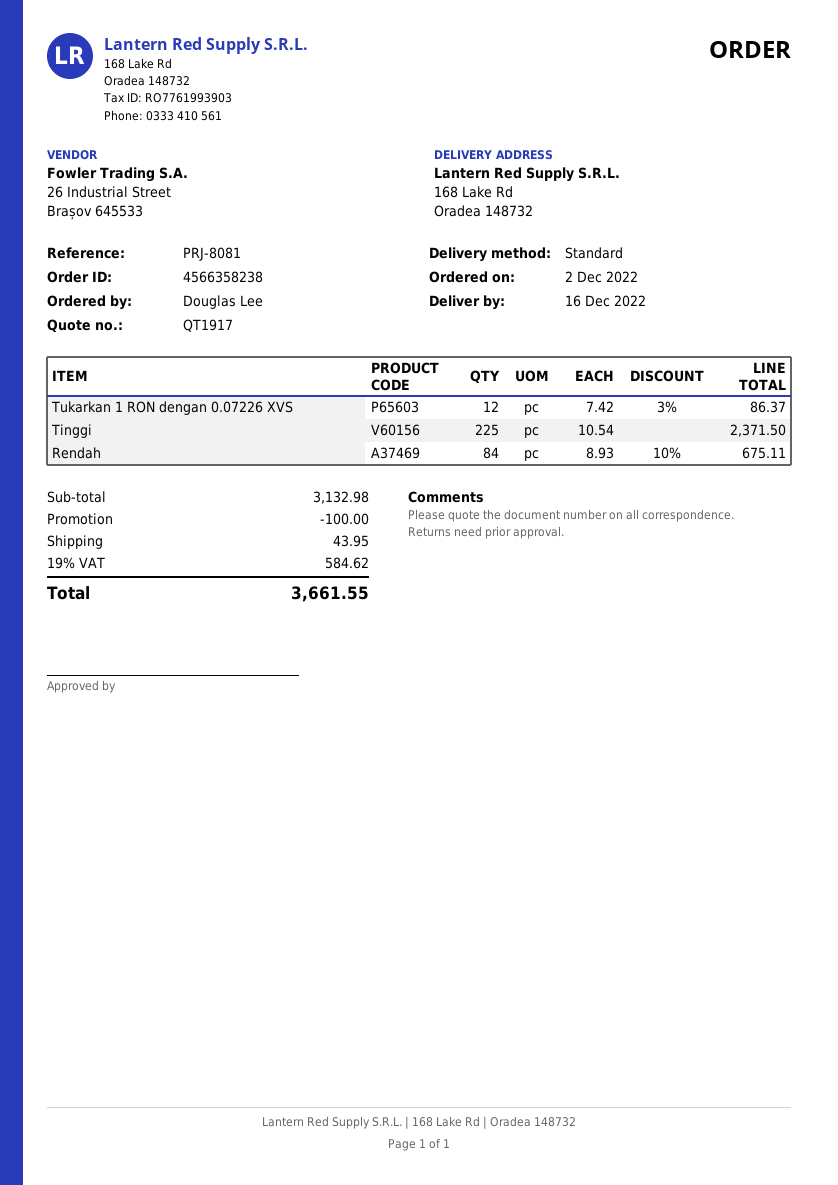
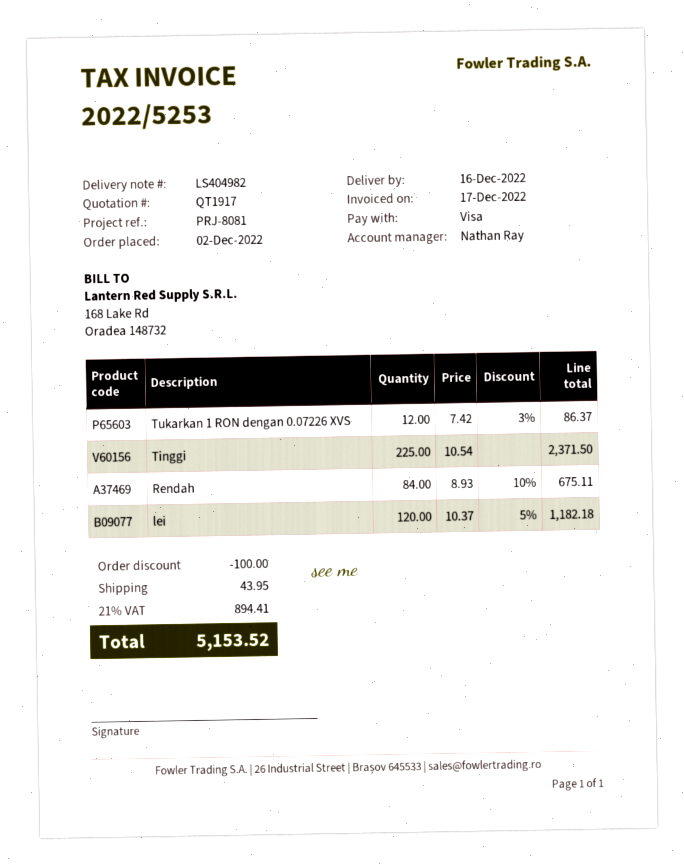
lei: none -> 120 x 10.37 - 5% = 1182.18
tax: 19% = 584.62 -> 21% = 894.41
total: 3661.55 -> 5153.52

